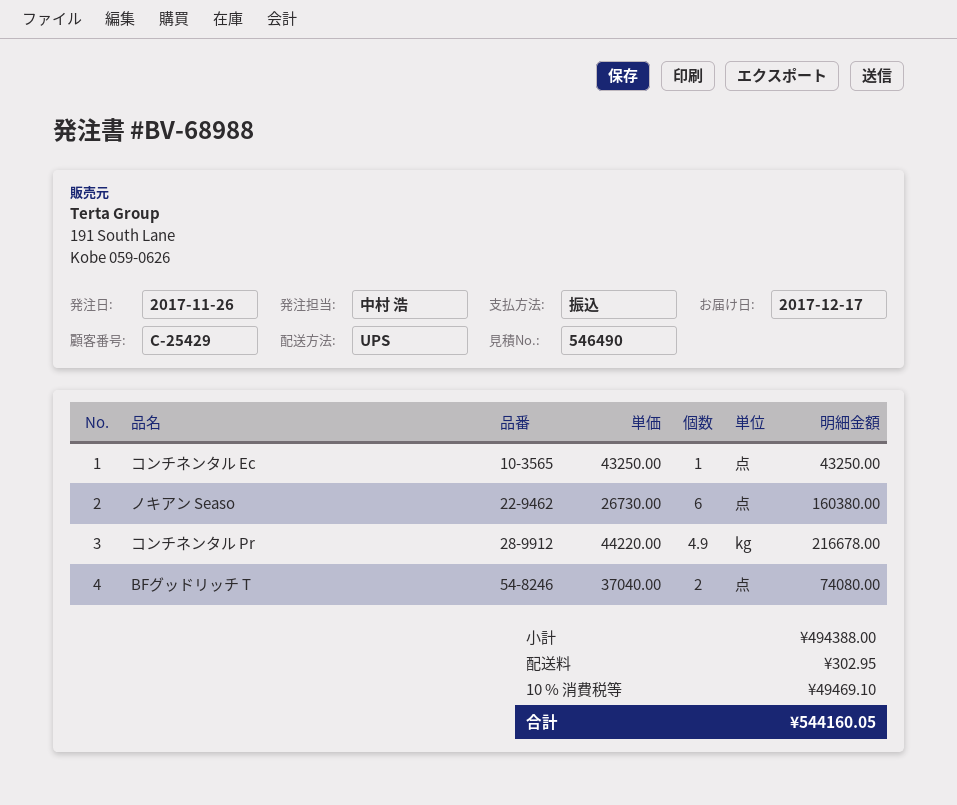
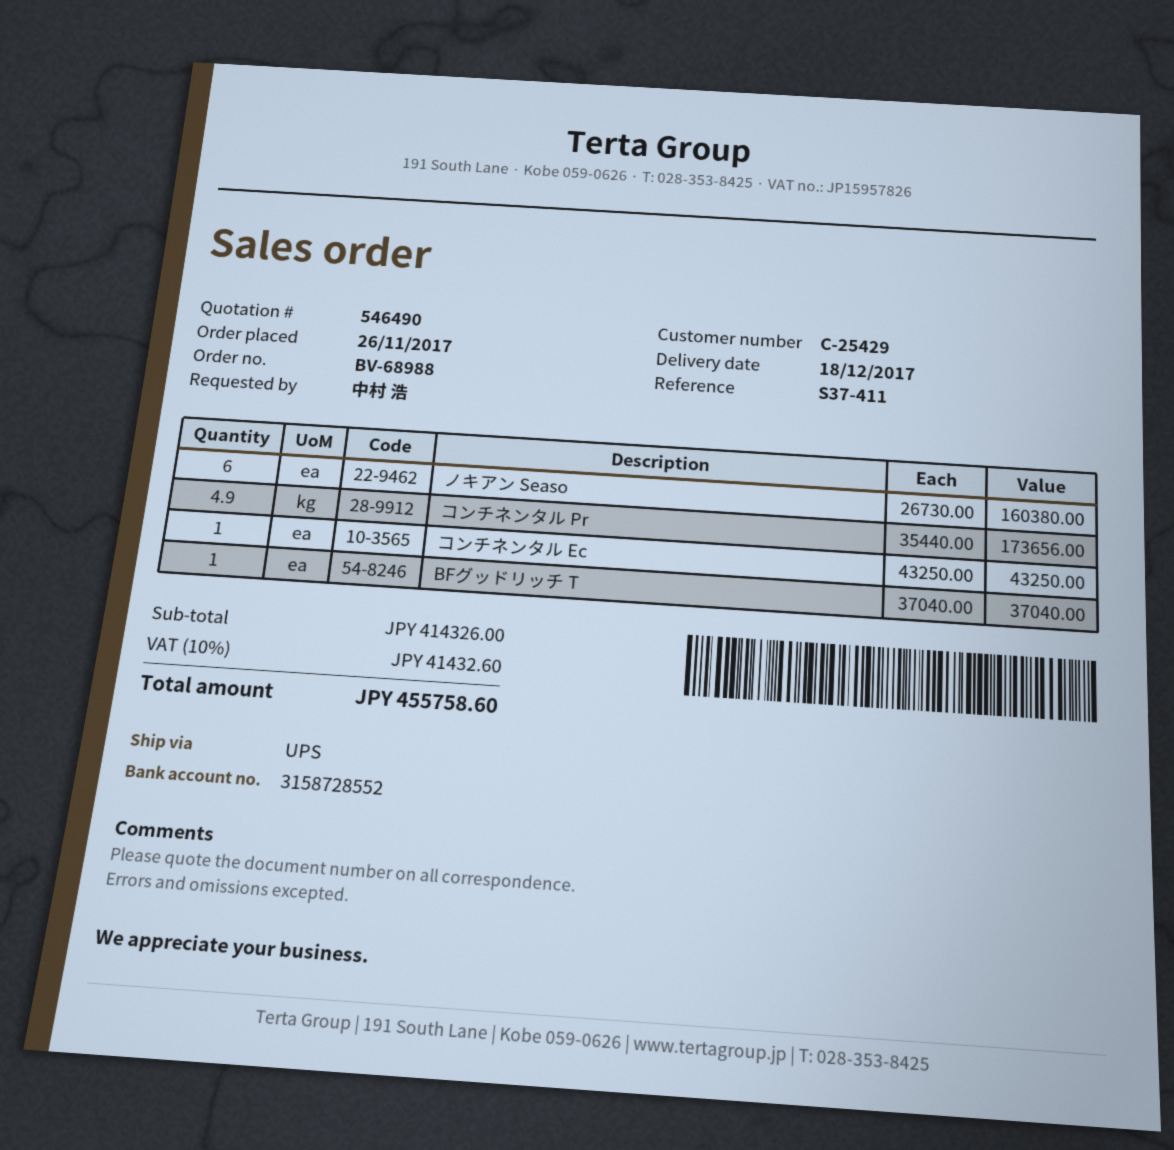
delivery date: 2017-12-17 -> 2017-12-18
コンチネンタル Pr: 4.9 x 44220.00 = 216678.00 -> 4.9 x 35440.00 = 173656.00
BFグッドリッチ T: 2 x 37040.00 = 74080.00 -> 1 x 37040.00 = 37040.00
subtotal: 494388.00 -> 414326.00
shipping: 302.95 -> none
tax: 10% = 49469.10 -> 10% = 41432.60
total: 544160.05 -> 455758.60

